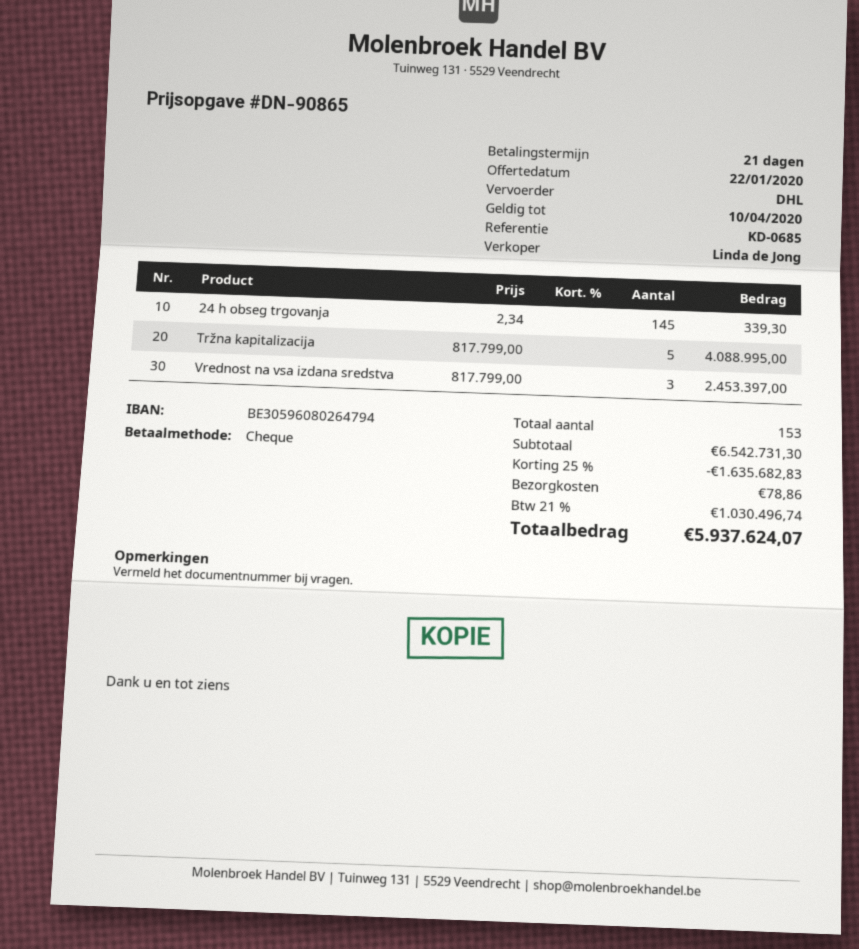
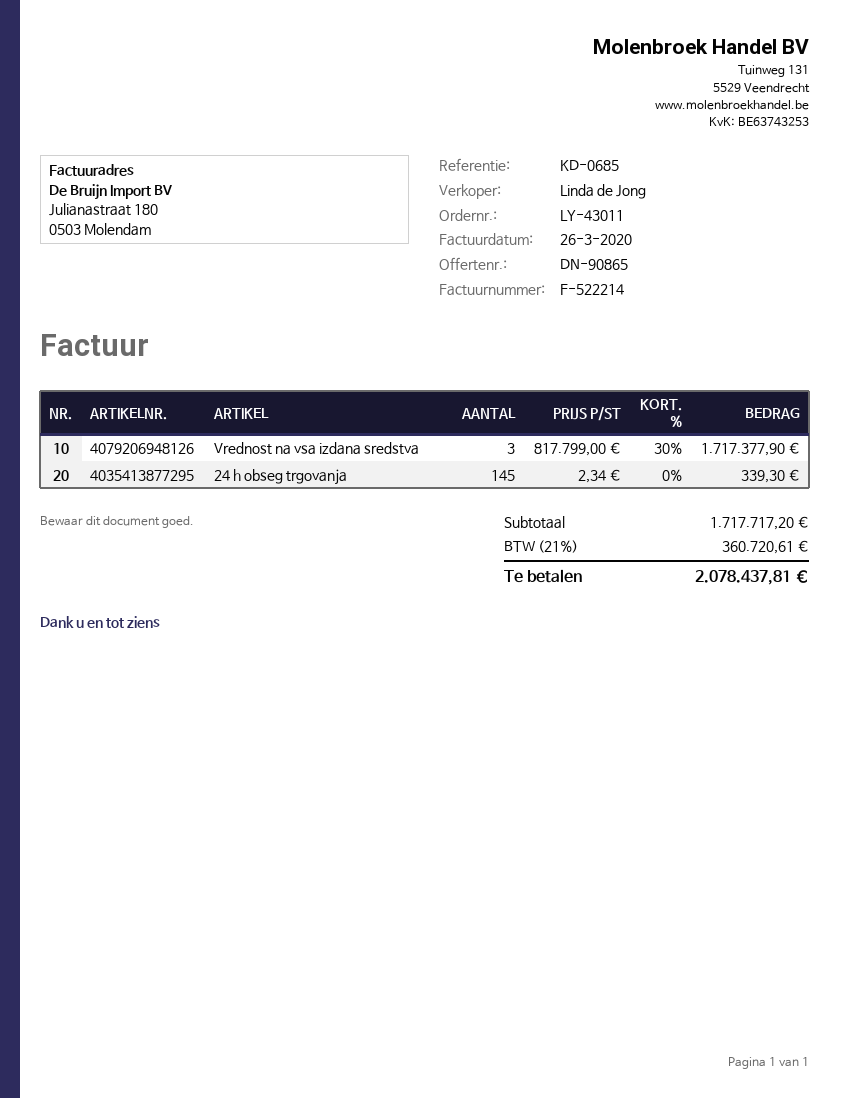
Tržna kapitalizacija: 5 x 817799.00 = 4088995.00 -> none
Vrednost na vsa izdana sredstva: 3 x 817799.00 = 2453397.00 -> 3 x 817799.00 - 30% = 1717377.90
subtotal: 6542731.30 -> 1717717.20
discount: 25% = 1635682.83 -> none
shipping: 78.86 -> none
tax: 21% = 1030496.74 -> 21% = 360720.61
total: 5937624.07 -> 2078437.81

